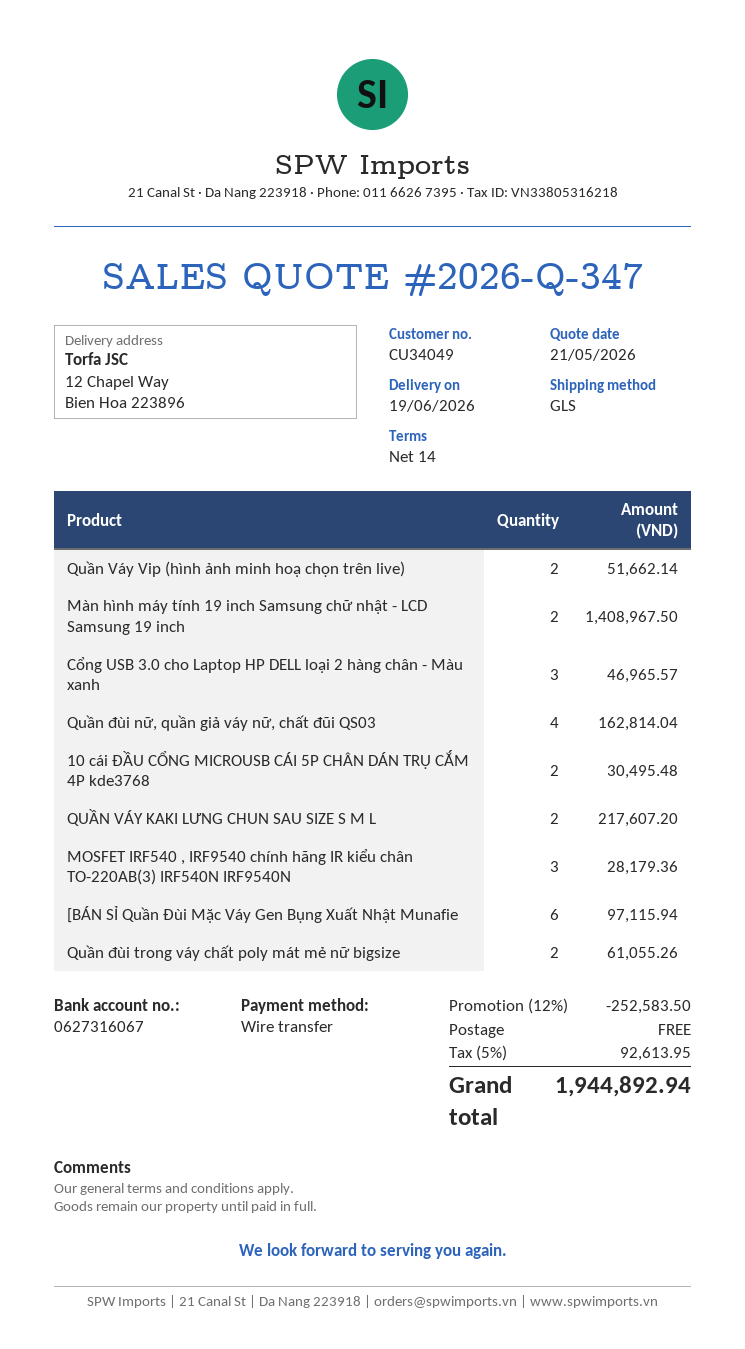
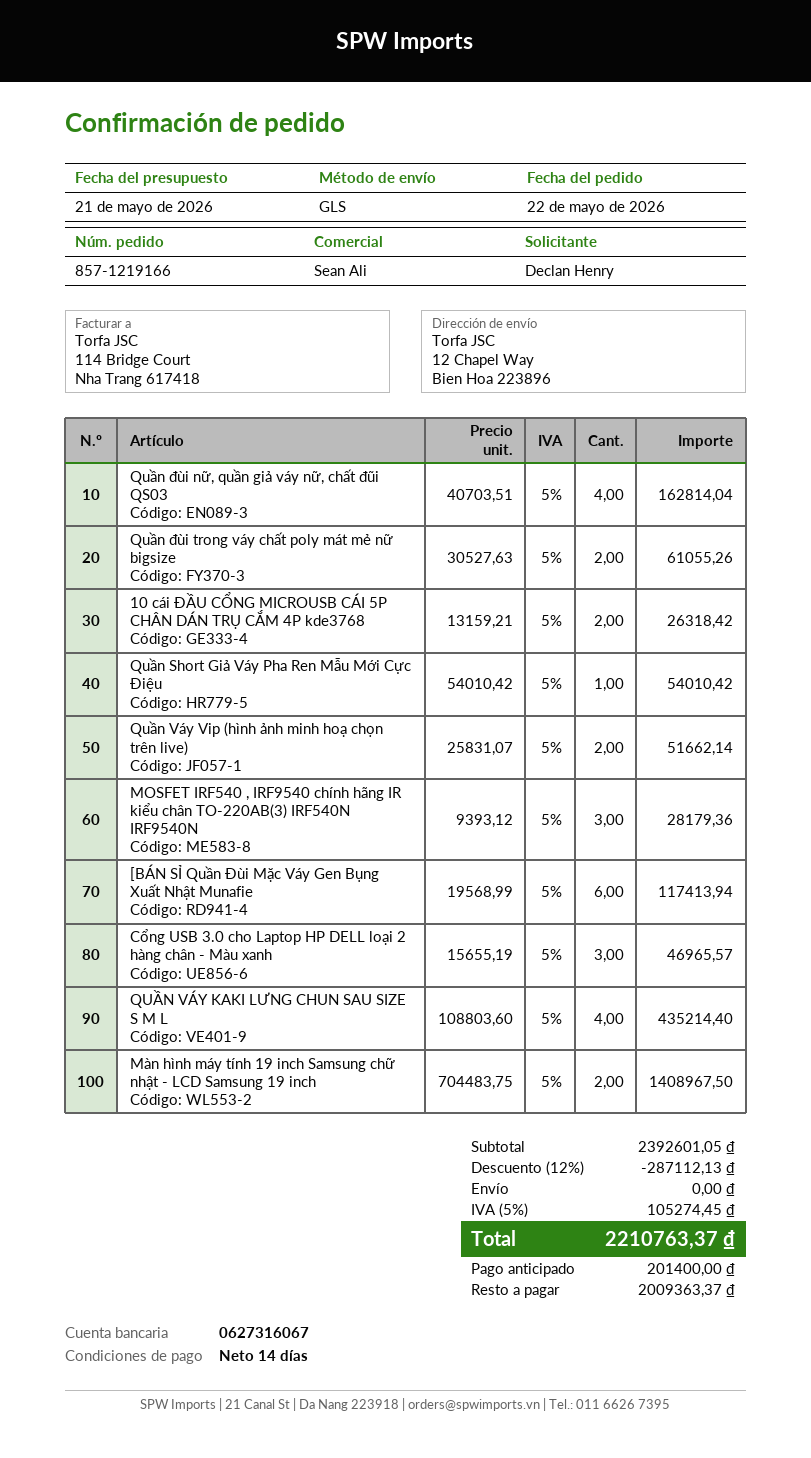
10 cái ĐẦU CỔNG MICROUSB CÁI 5P CHÂN DÁN TRỤ CẮM 4P kde3768: 2 for 30495.48 -> 2 for 26318.42
QUẦN VÁY KAKI LƯNG CHUN SAU SIZE S M L: 2 for 217607.20 -> 4 for 435214.40
[BÁN SỈ Quần Đùi Mặc Váy Gen Bụng Xuất Nhật Munafie: 6 for 97115.94 -> 6 for 117413.94
Quần Short Giả Váy Pha Ren Mẫu Mới Cực Điệu: none -> 1 for 54010.42
discount: 12% = 252583.50 -> 12% = 287112.13
tax: 5% = 92613.95 -> 5% = 105274.45
total: 1944892.94 -> 2210763.37

